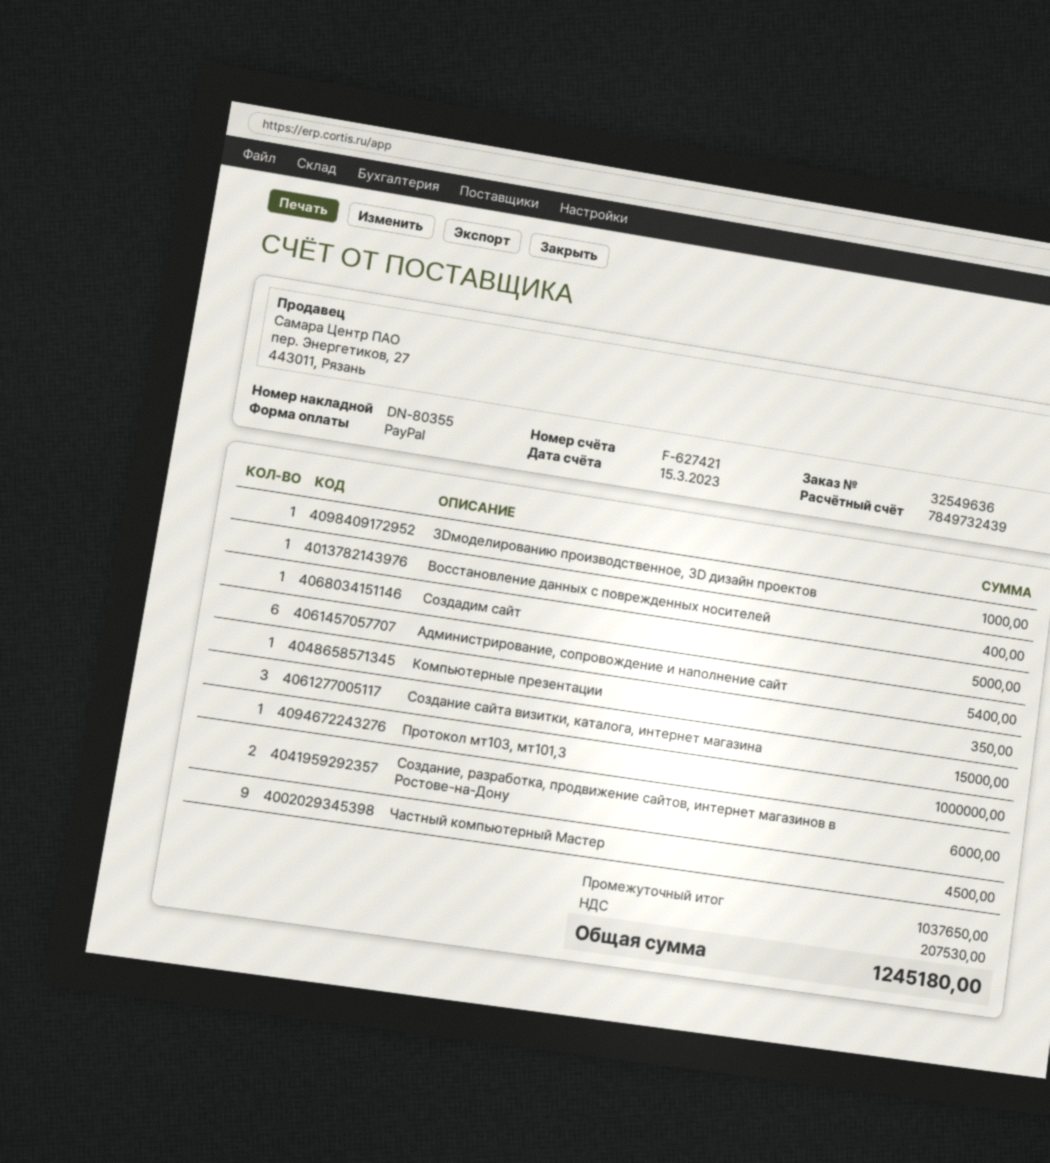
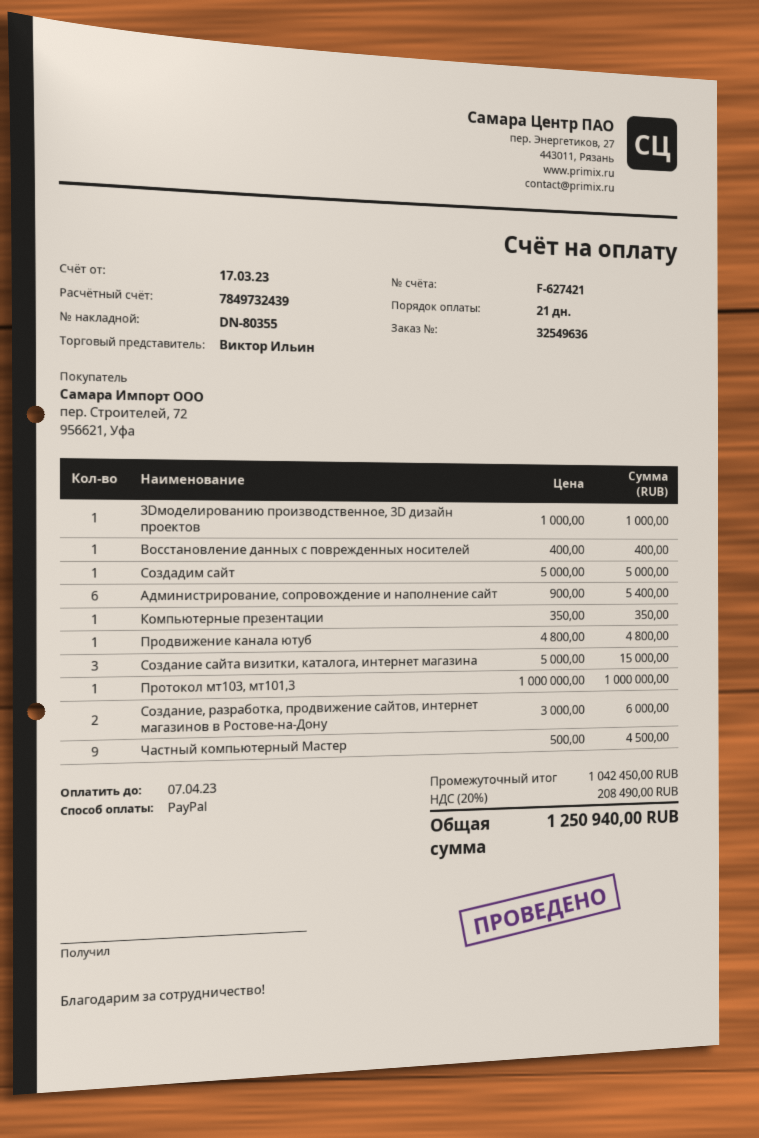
invoice date: 2023-03-15 -> 2023-03-17
Продвижение канала ютуб: none -> 1 for 4800.00
subtotal: 1037650.00 -> 1042450.00
tax: 207530.00 -> 208490.00
total: 1245180.00 -> 1250940.00

